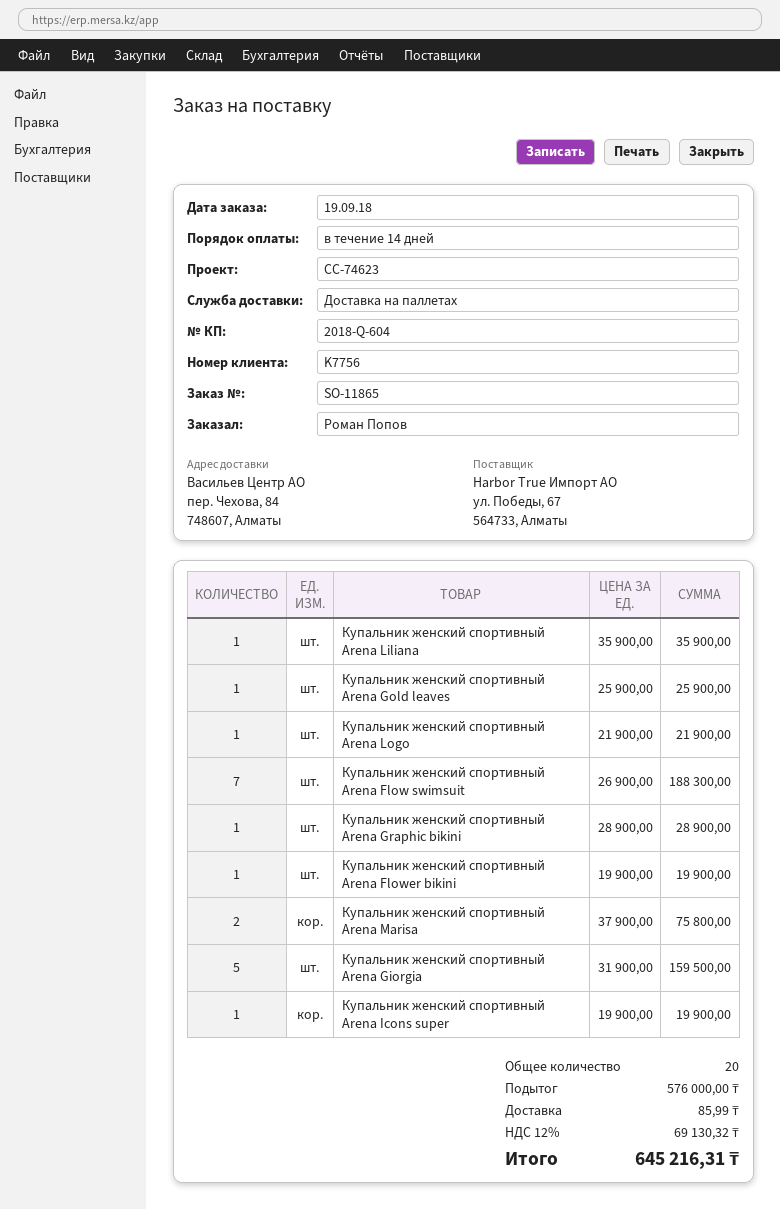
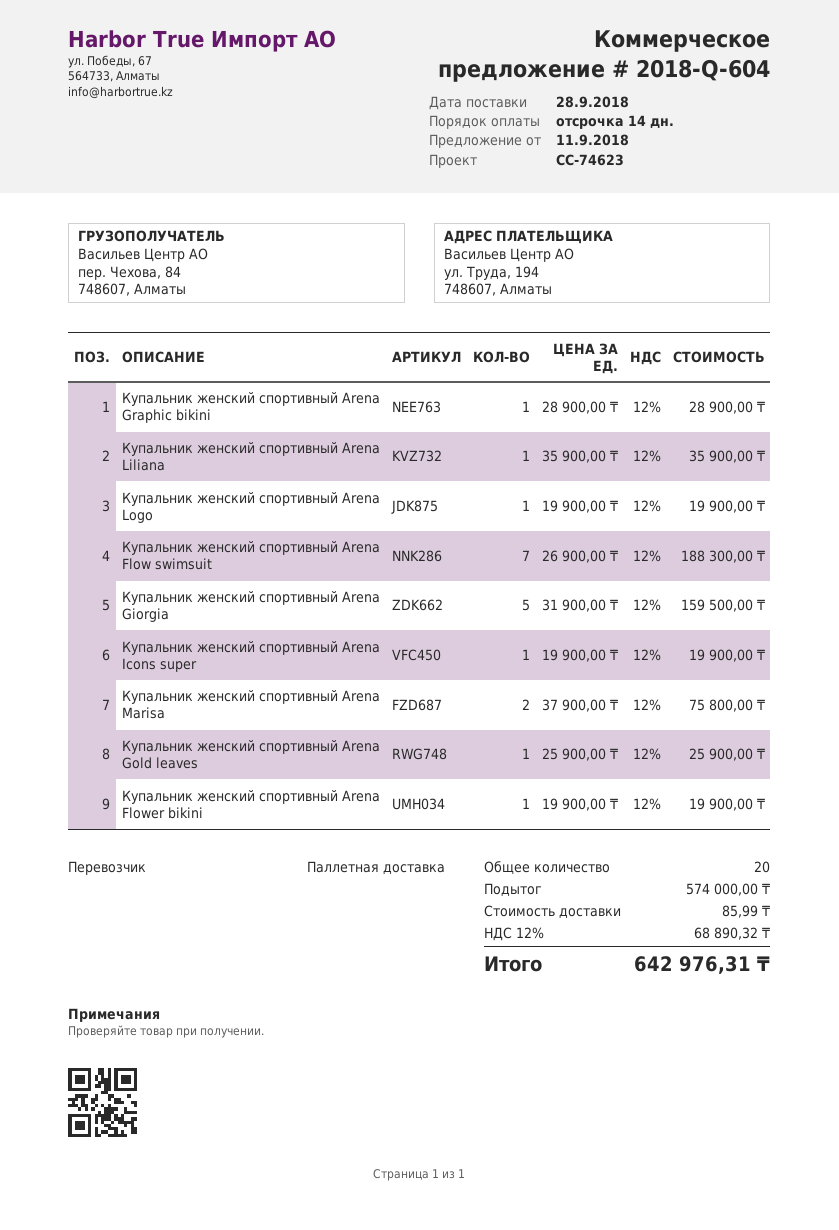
Купальник женский спортивный Arena Logo: 1 x 21900.00 = 21900.00 -> 1 x 19900.00 = 19900.00
subtotal: 576000.00 -> 574000.00
tax: 12% = 69130.32 -> 12% = 68890.32
total: 645216.31 -> 642976.31

